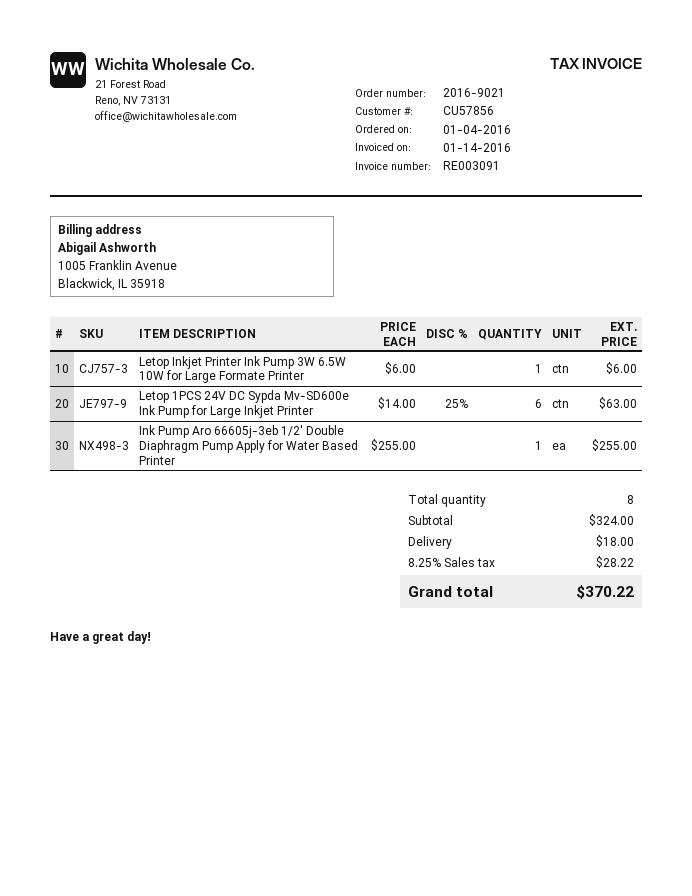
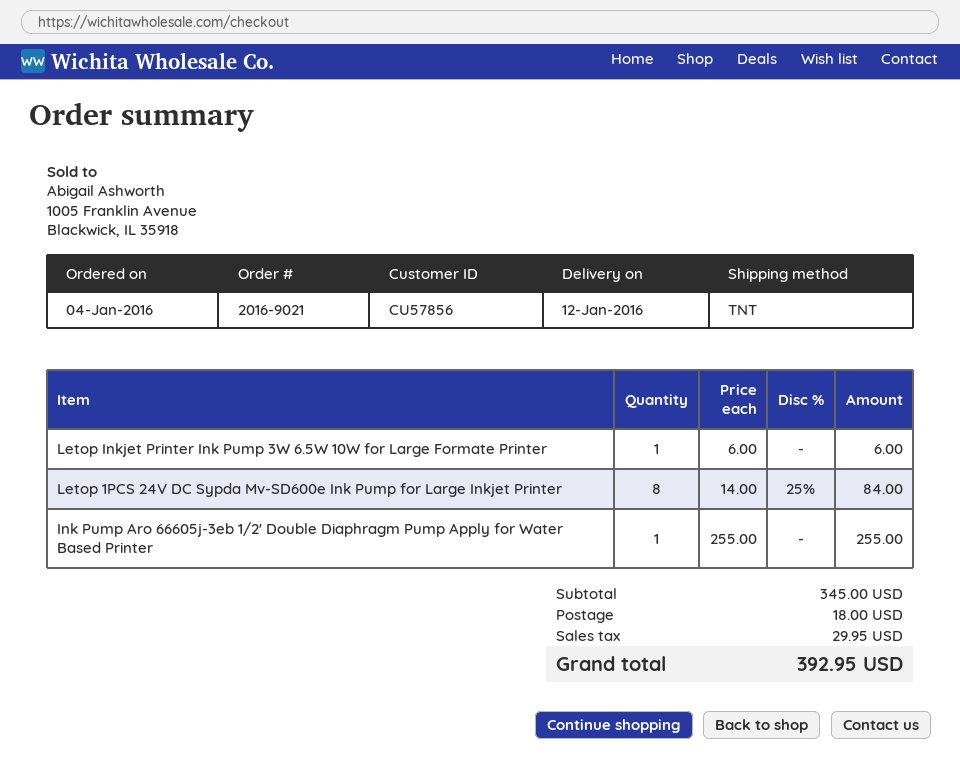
Letop 1PCS 24V DC Sypda Mv-SD600e Ink Pump for Large Inkjet Printer: 6 x 14.00 - 25% = 63.00 -> 8 x 14.00 - 25% = 84.00
subtotal: 324.00 -> 345.00
tax: 28.22 -> 29.95
total: 370.22 -> 392.95

